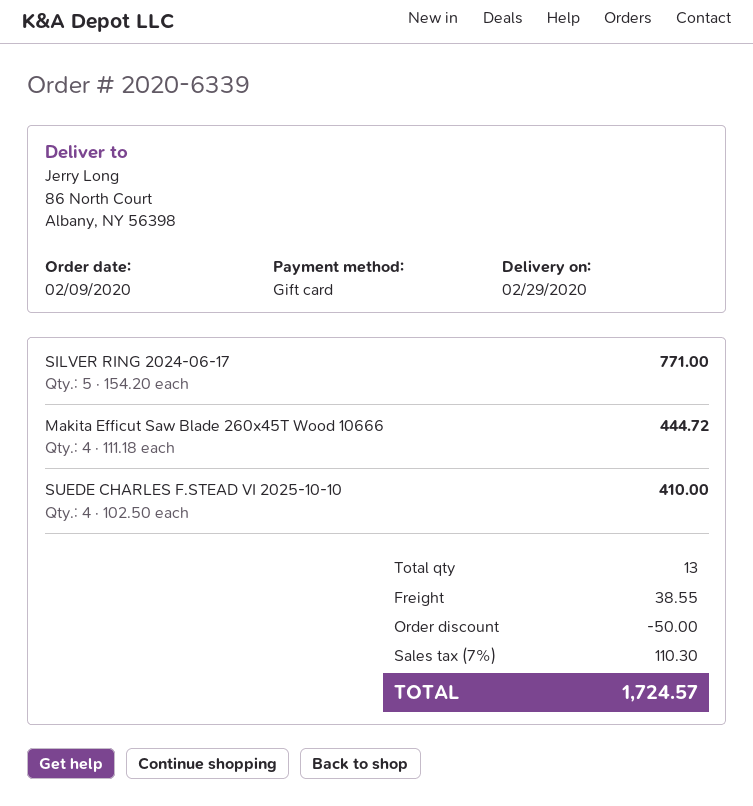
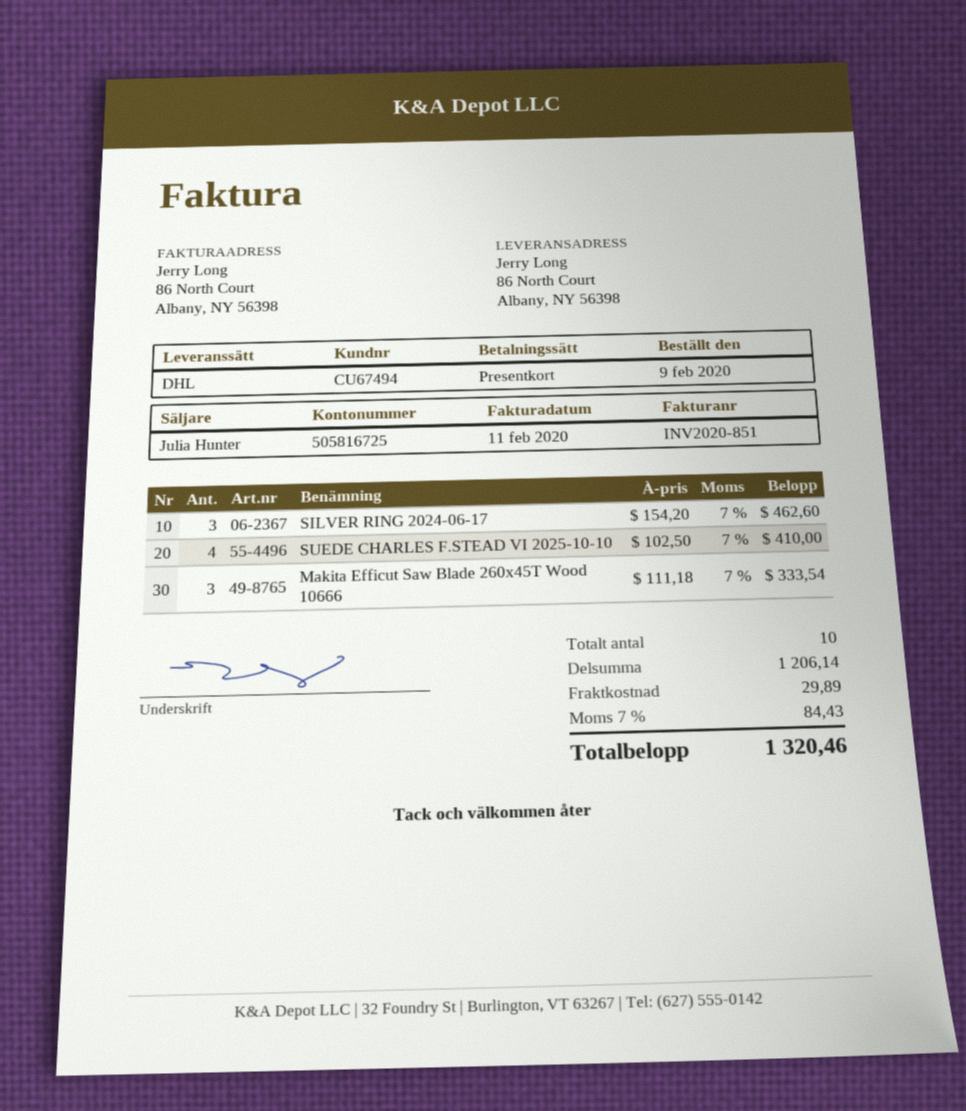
SILVER RING 2024-06-17: 5 x 154.20 = 771.00 -> 3 x 154.20 = 462.60
Makita Efficut Saw Blade 260x45T Wood 10666: 4 x 111.18 = 444.72 -> 3 x 111.18 = 333.54
total quantity: 13 -> 10
discount: 50.00 -> none
shipping: 38.55 -> 29.89
tax: 7% = 110.30 -> 7% = 84.43
total: 1724.57 -> 1320.46

